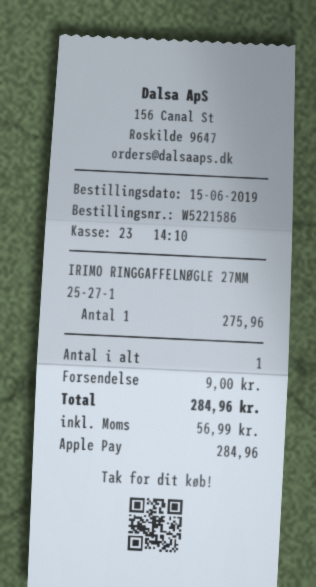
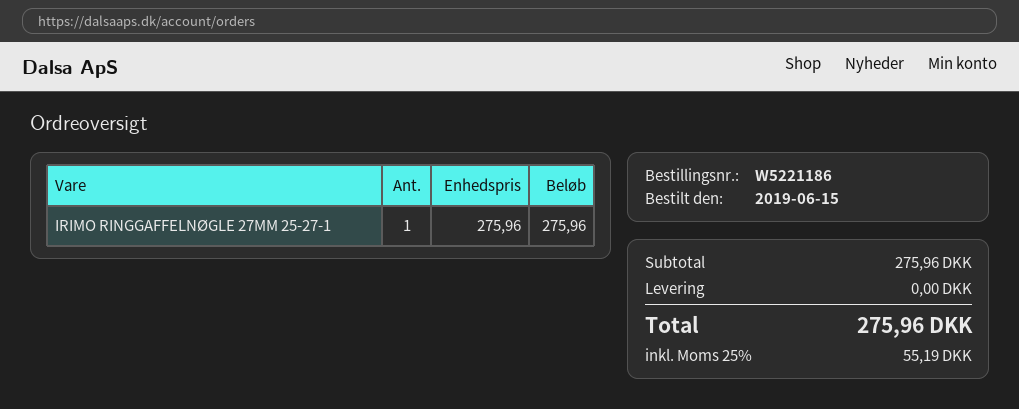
order number: W5221586 -> W5221186
shipping: 9.00 -> 0.00
tax: 56.99 -> 55.19
total: 284.96 -> 275.96

